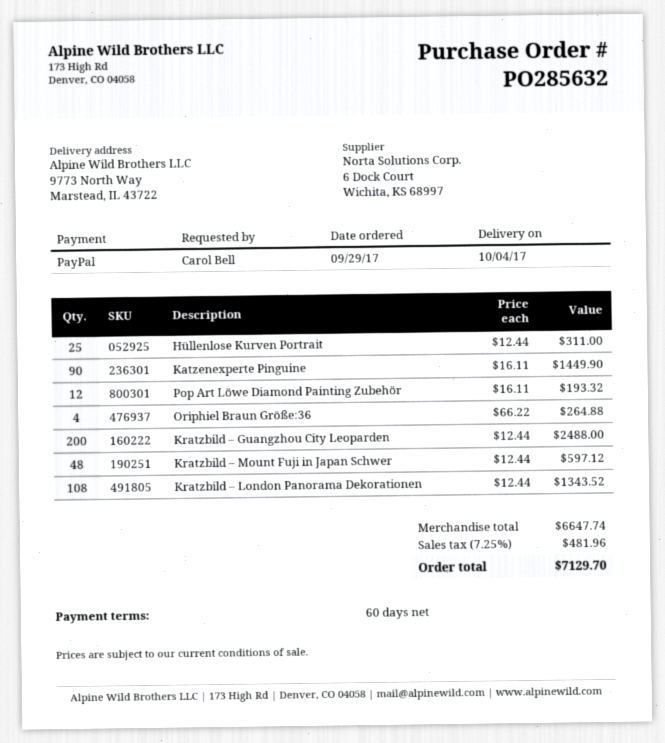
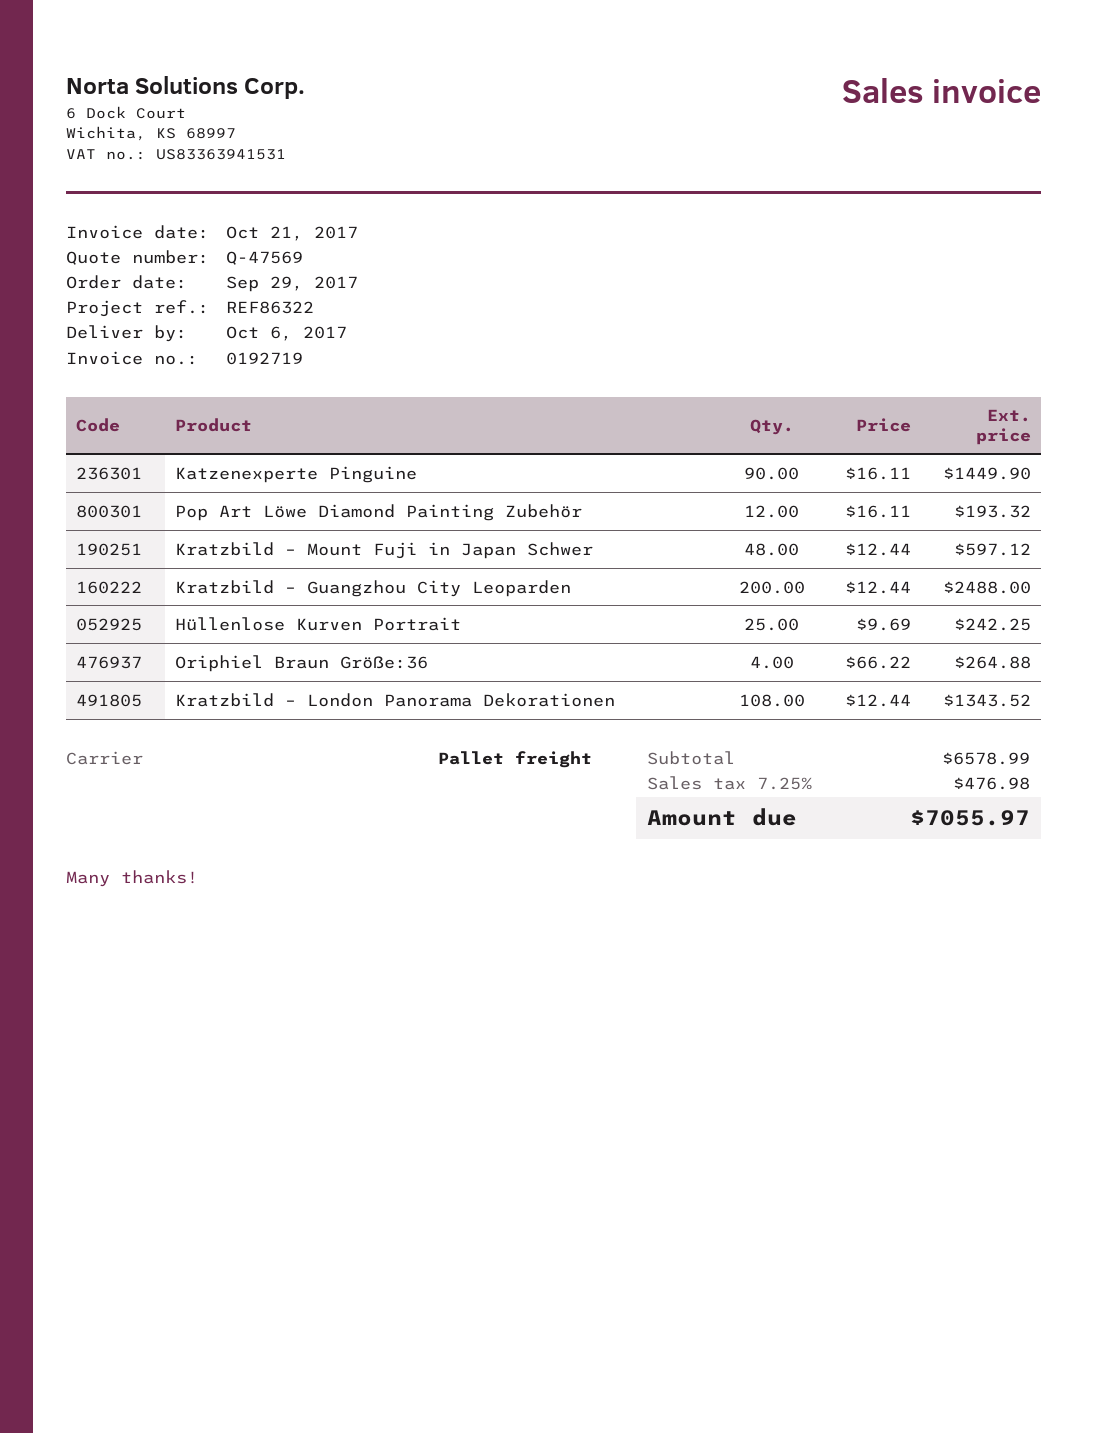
delivery date: 2017-10-04 -> 2017-10-06
Hüllenlose Kurven Portrait: 25 x 12.44 = 311.00 -> 25 x 9.69 = 242.25
subtotal: 6647.74 -> 6578.99
tax: 7.25% = 481.96 -> 7.25% = 476.98
total: 7129.70 -> 7055.97

